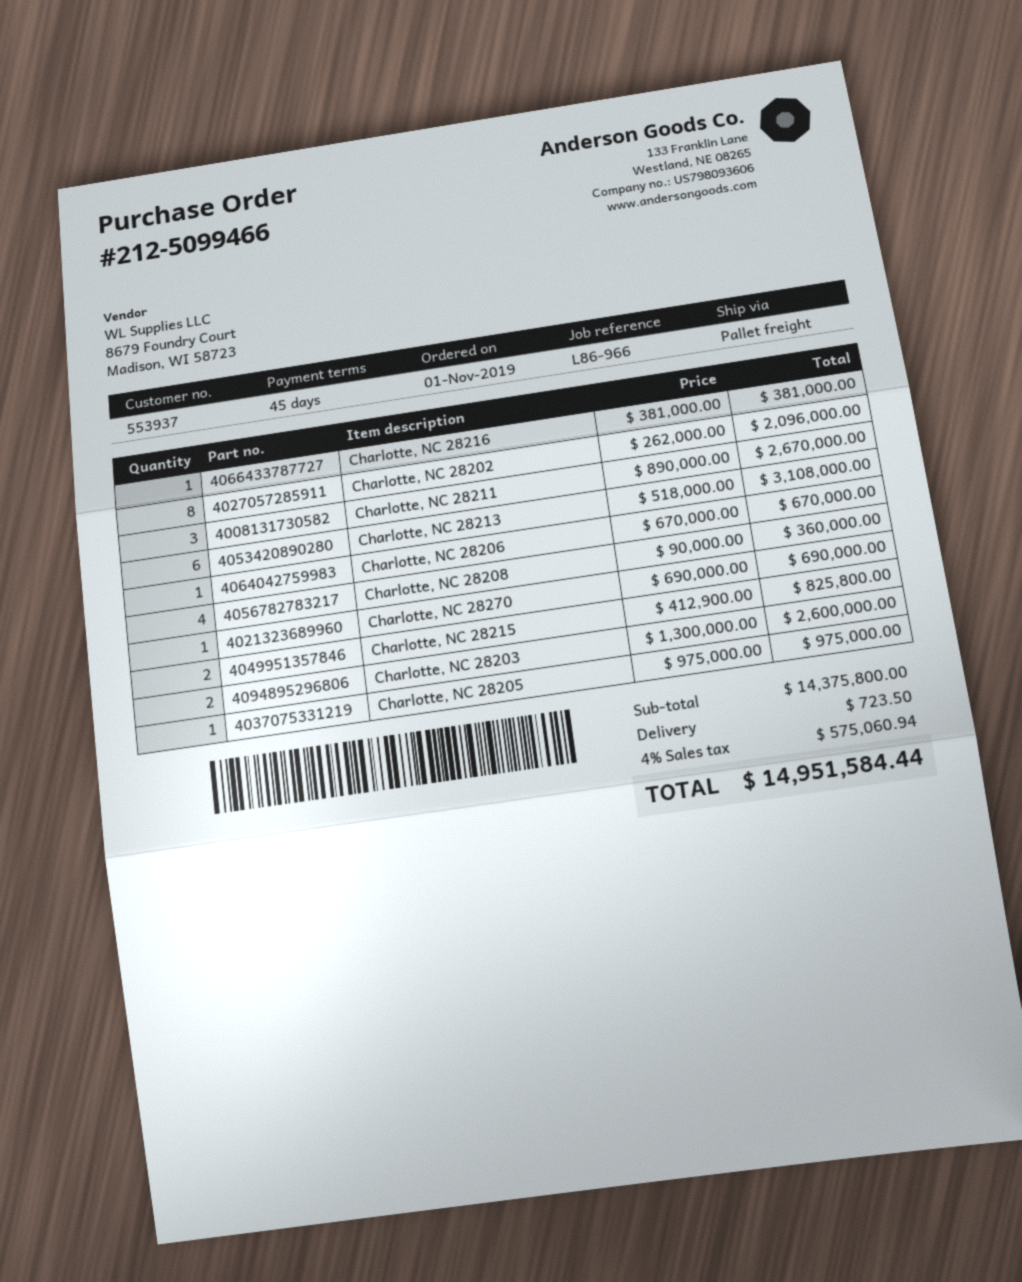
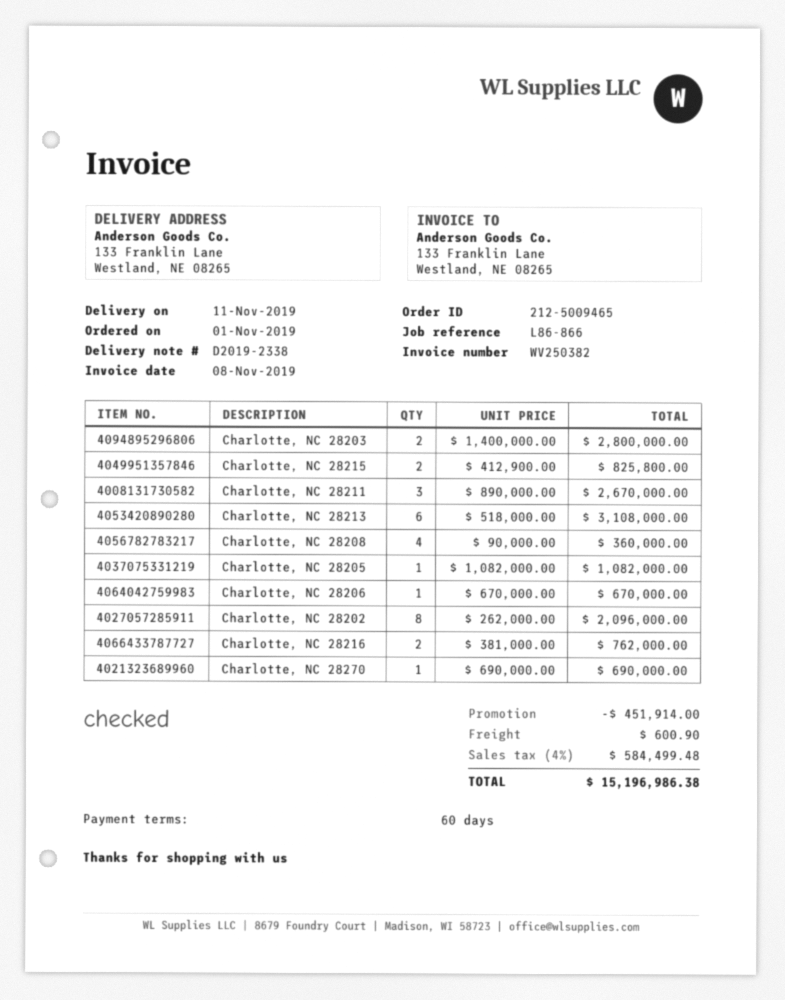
order number: 212-5099466 -> 212-5009465
payment terms: 45 days -> 60 days
reference: L86-966 -> L86-866
Charlotte, NC 28216: 1 x 381000.00 = 381000.00 -> 2 x 381000.00 = 762000.00
Charlotte, NC 28203: 2 x 1300000.00 = 2600000.00 -> 2 x 1400000.00 = 2800000.00
Charlotte, NC 28205: 1 x 975000.00 = 975000.00 -> 1 x 1082000.00 = 1082000.00
discount: none -> 451914.00
shipping: 723.50 -> 600.90
tax: 4% = 575060.94 -> 4% = 584499.48
total: 14951584.44 -> 15196986.38

